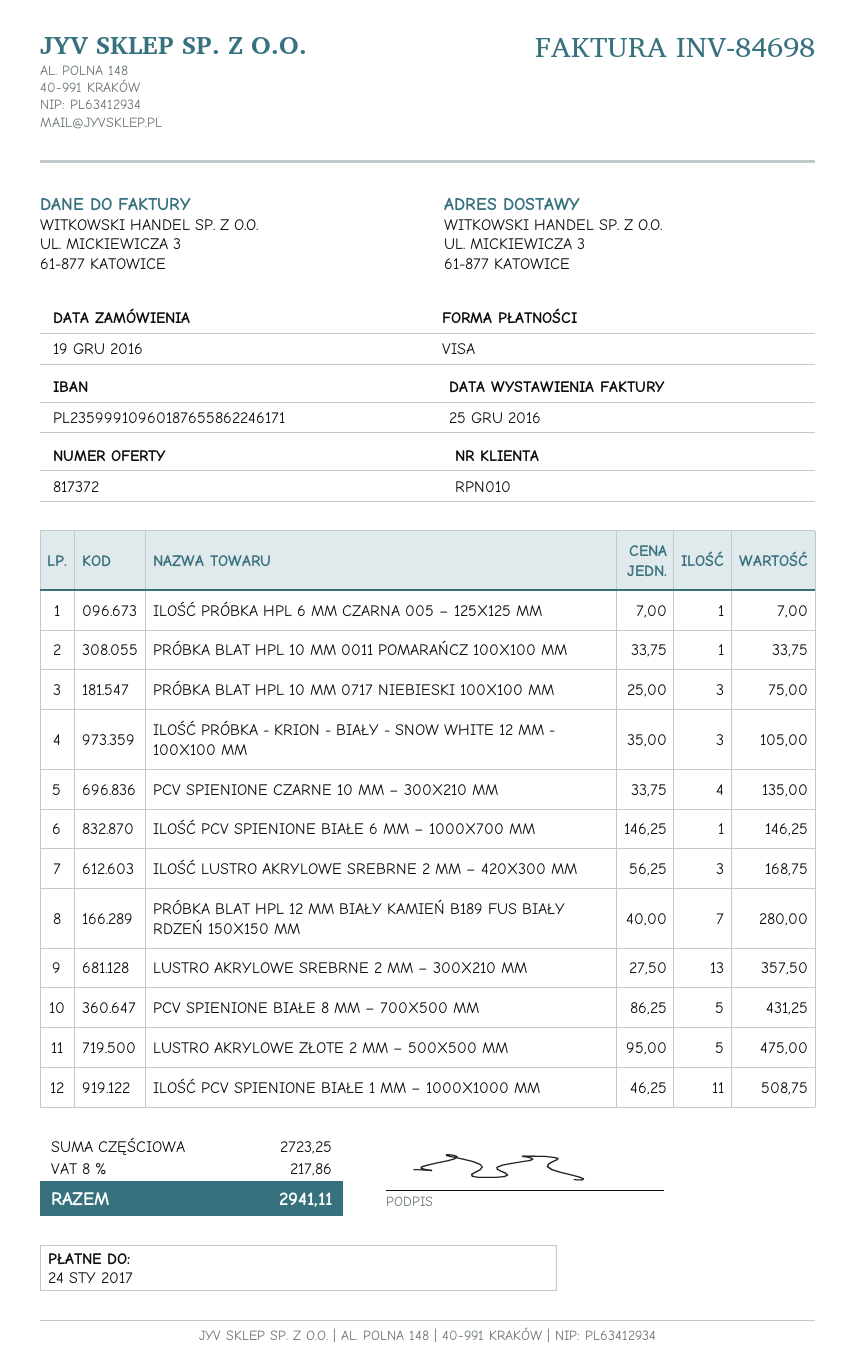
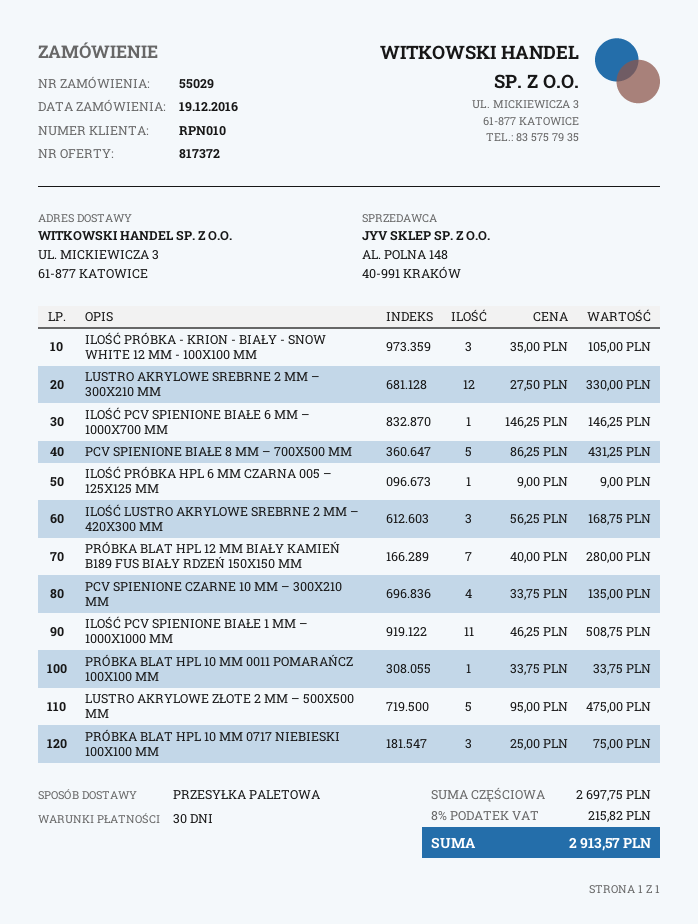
ILOŚĆ PRÓBKA HPL 6 MM CZARNA 005 – 125X125 MM: 1 x 7.00 = 7.00 -> 1 x 9.00 = 9.00
LUSTRO AKRYLOWE SREBRNE 2 MM – 300X210 MM: 13 x 27.50 = 357.50 -> 12 x 27.50 = 330.00
subtotal: 2723.25 -> 2697.75
tax: 8% = 217.86 -> 8% = 215.82
total: 2941.11 -> 2913.57

